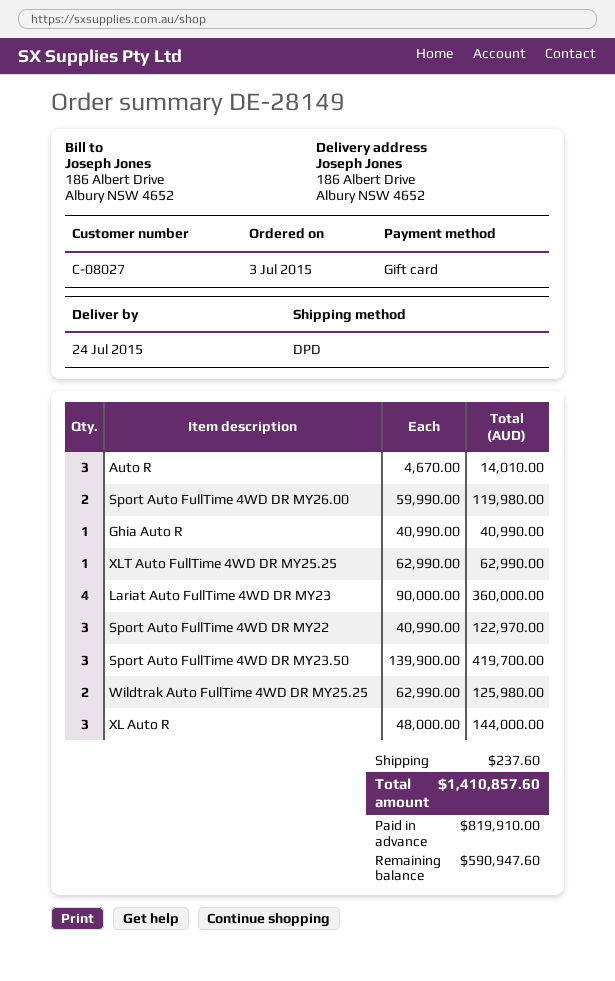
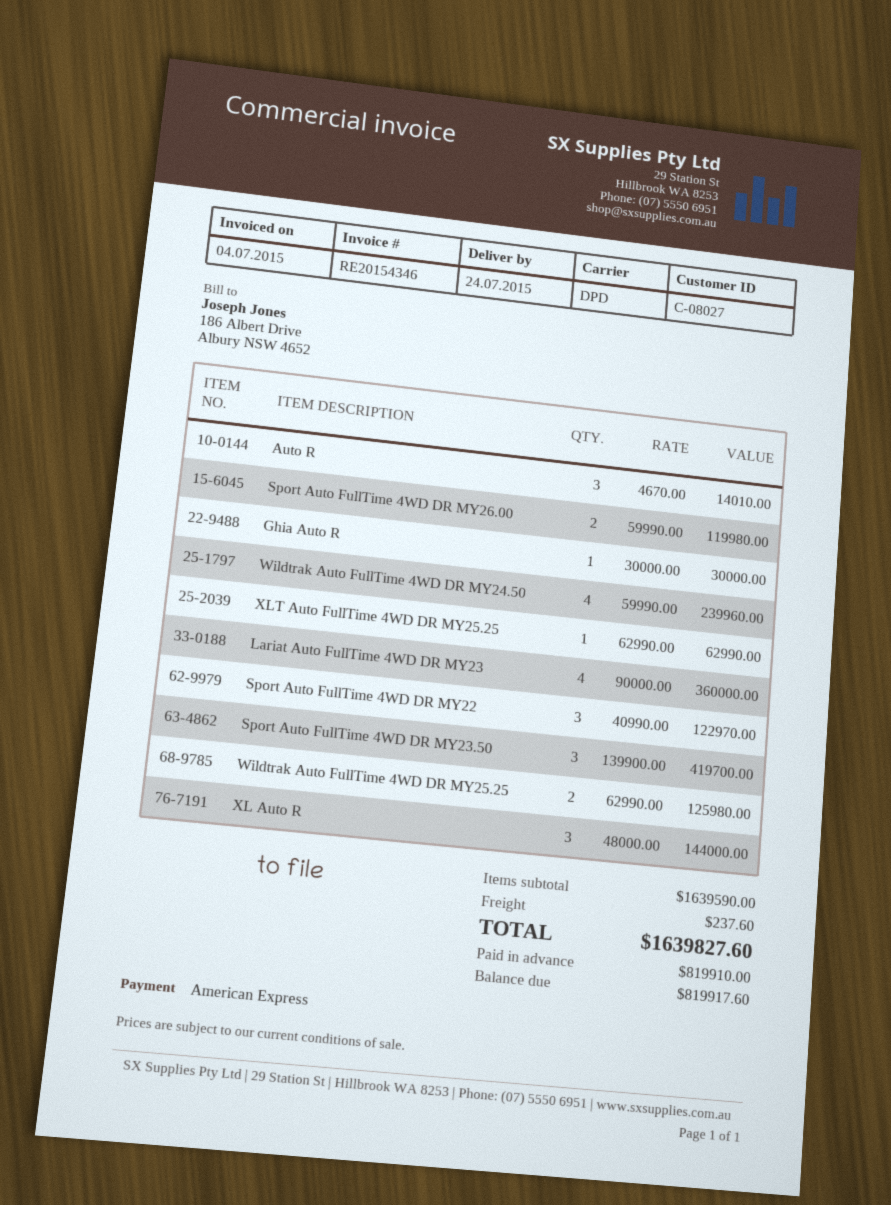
payment method: gift card -> American Express
Ghia Auto R: 1 x 40990.00 = 40990.00 -> 1 x 30000.00 = 30000.00
Wildtrak Auto FullTime 4WD DR MY24.50: none -> 4 x 59990.00 = 239960.00
total: 1410857.60 -> 1639827.60
balance: 590947.60 -> 819917.60

